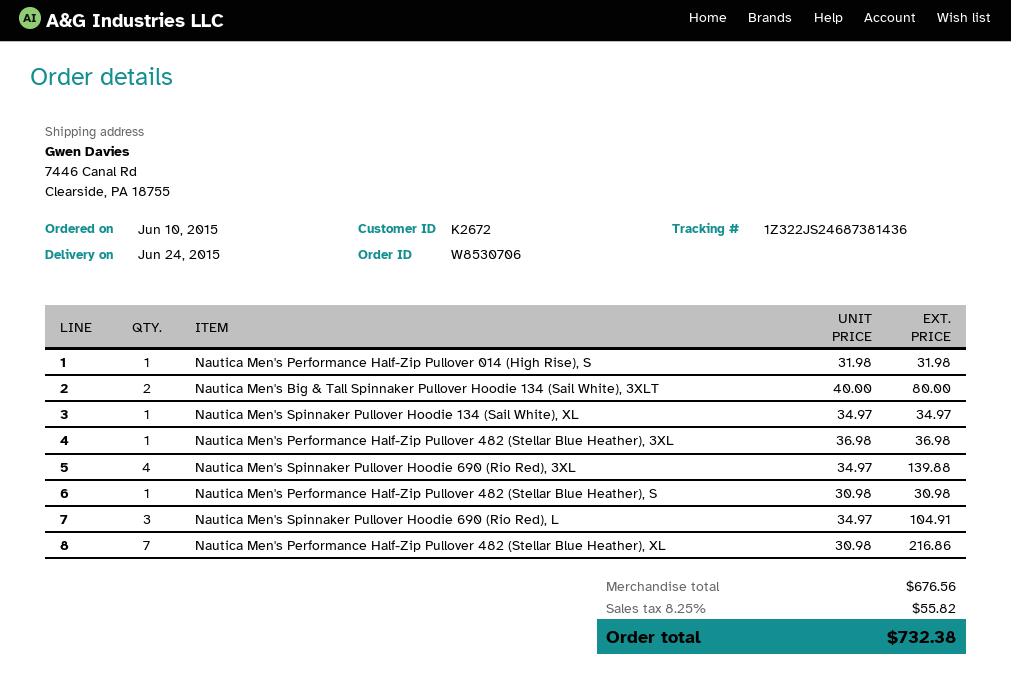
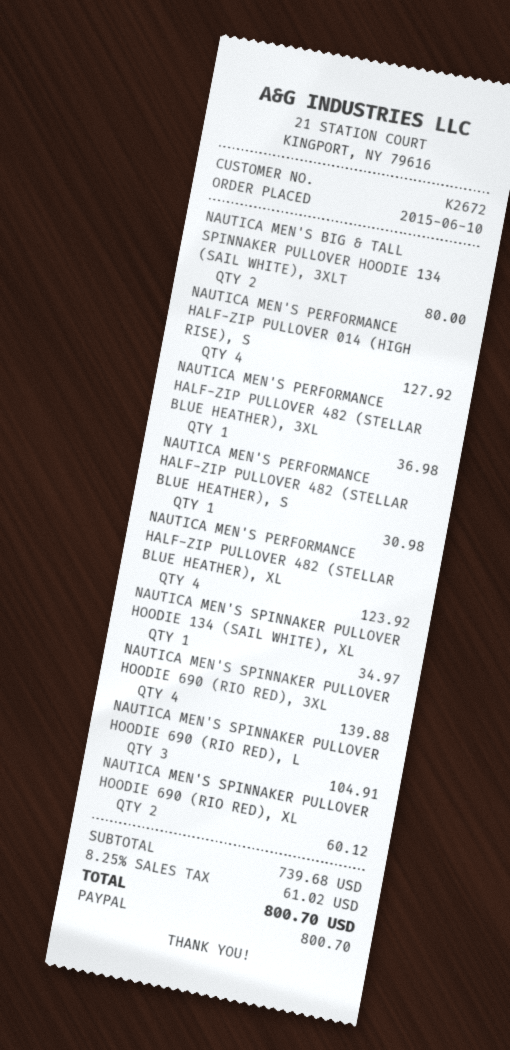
Nautica Men's Performance Half-Zip Pullover 014 (High Rise), S: 1 for 31.98 -> 4 for 127.92
Nautica Men's Performance Half-Zip Pullover 482 (Stellar Blue Heather), XL: 7 for 216.86 -> 4 for 123.92
NAUTICA MEN'S SPINNAKER PULLOVER HOODIE 690 (RIO RED), XL: none -> 2 for 60.12
subtotal: 676.56 -> 739.68
tax: 8.25% = 55.82 -> 8.25% = 61.02
total: 732.38 -> 800.70

